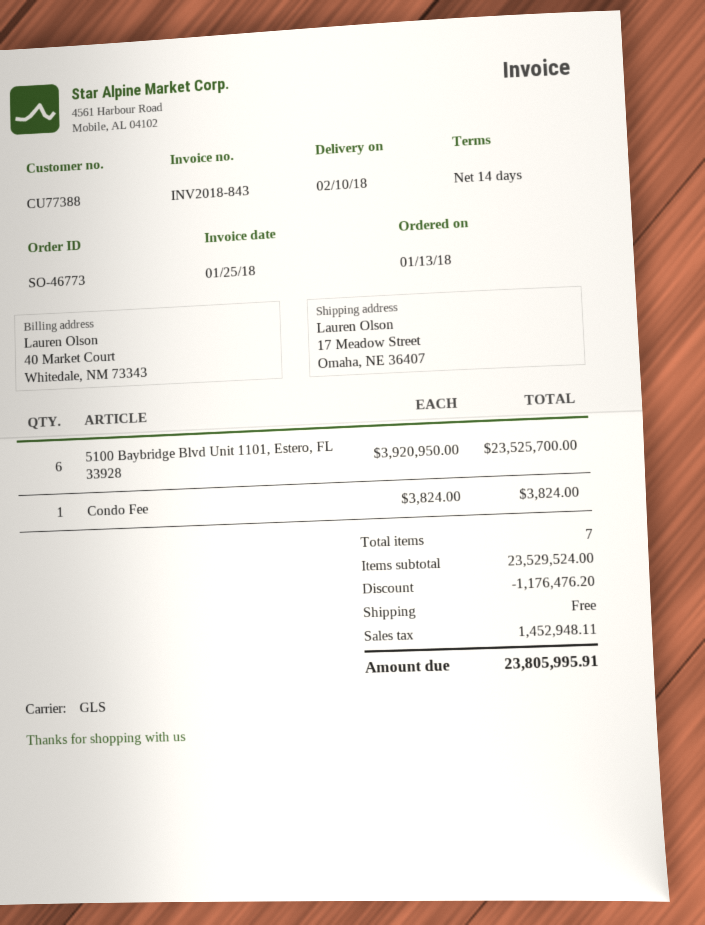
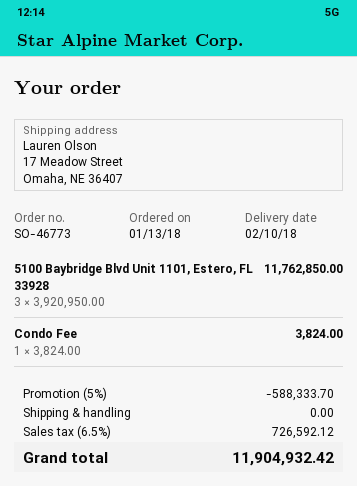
5100 Baybridge Blvd Unit 1101, Estero, FL 33928: 6 x 3920950.00 = 23525700.00 -> 3 x 3920950.00 = 11762850.00
discount: 1176476.20 -> 588333.70
tax: 1452948.11 -> 726592.12
total: 23805995.91 -> 11904932.42

